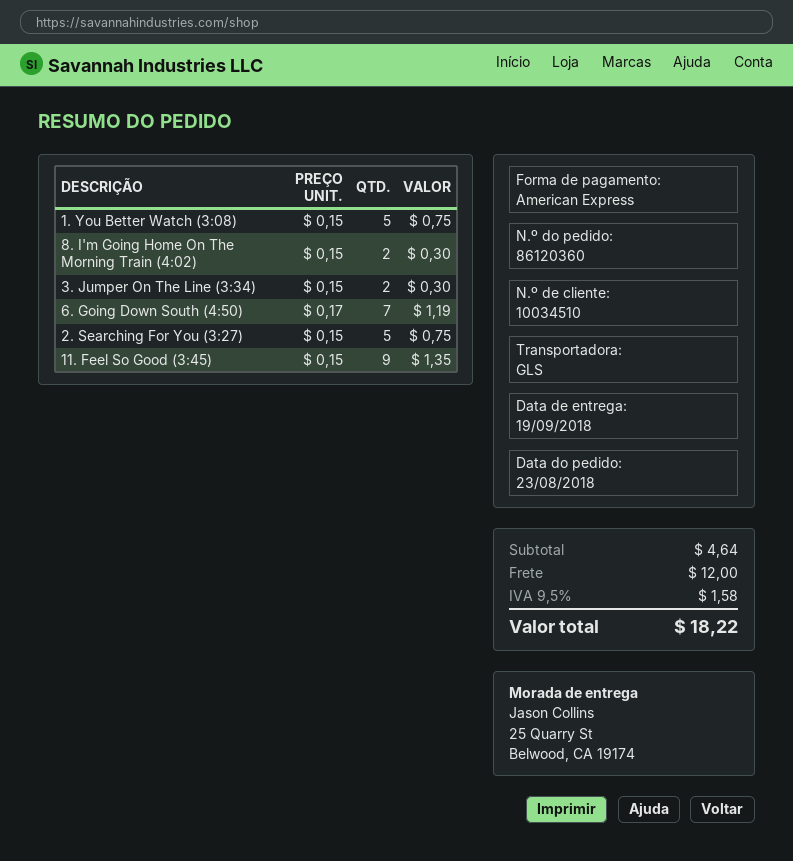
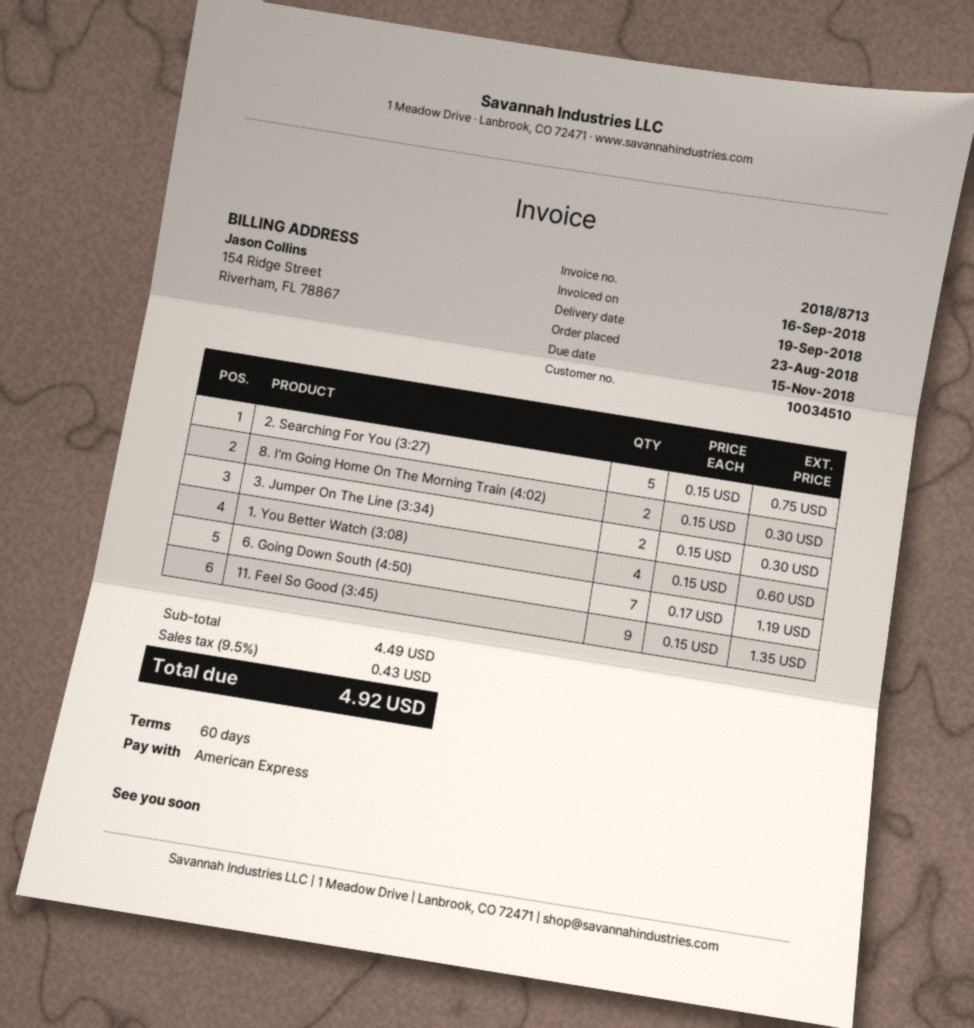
1. You Better Watch (3:08): 5 x 0.15 = 0.75 -> 4 x 0.15 = 0.60
subtotal: 4.64 -> 4.49
shipping: 12.00 -> none
tax: 9.5% = 1.58 -> 9.5% = 0.43
total: 18.22 -> 4.92

